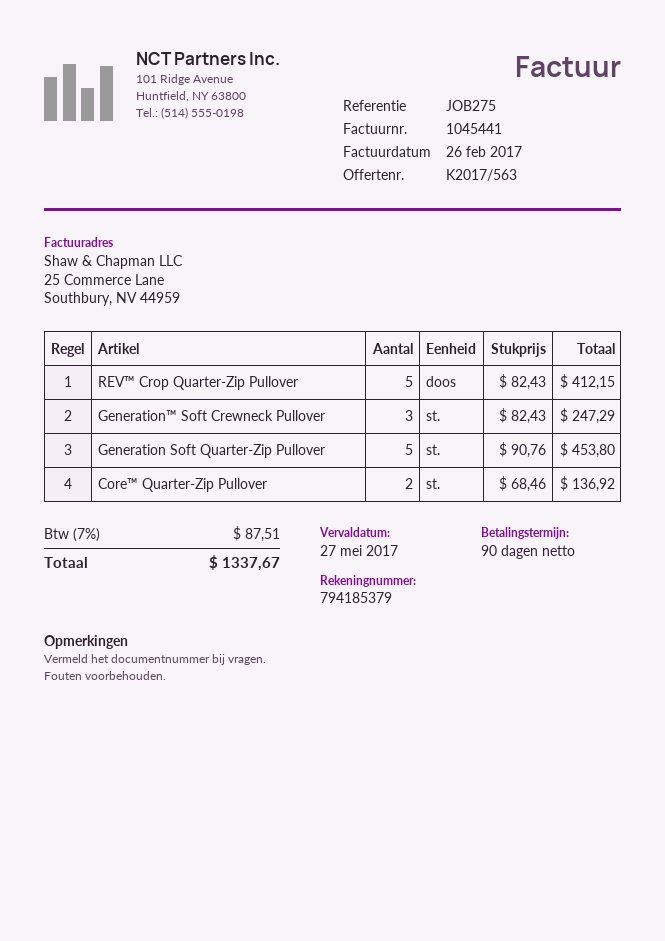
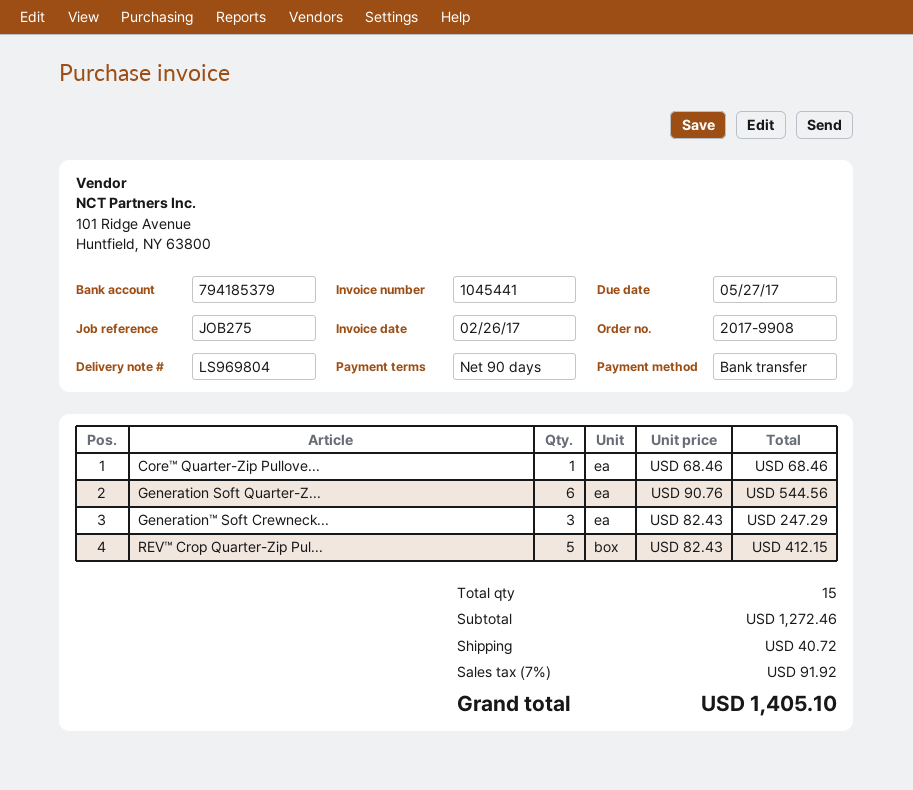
Generation Soft Quarter-Zip Pullover: 5 x 90.76 = 453.80 -> 6 x 90.76 = 544.56
Core™ Quarter-Zip Pullover: 2 x 68.46 = 136.92 -> 1 x 68.46 = 68.46
shipping: none -> 40.72
tax: 7% = 87.51 -> 7% = 91.92
total: 1337.67 -> 1405.10

